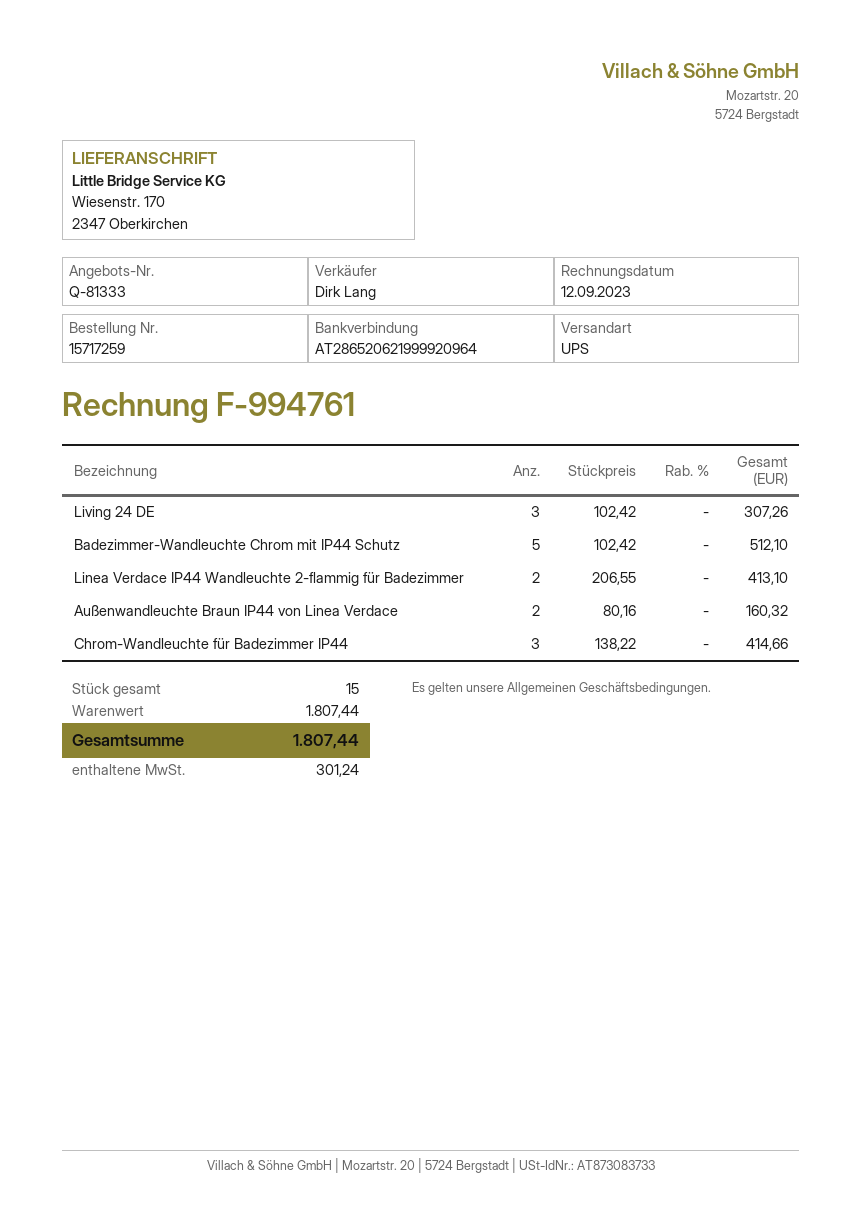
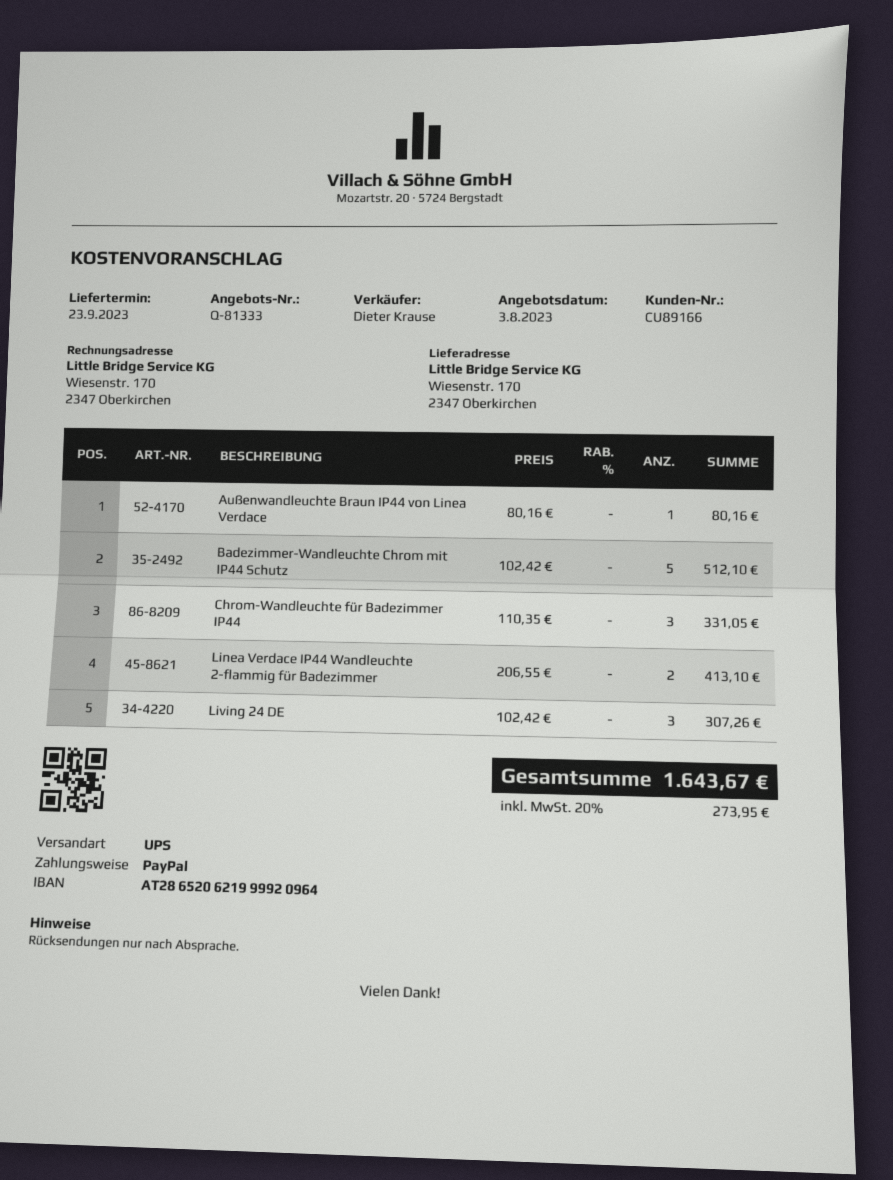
sales rep: Dirk Lang -> Dieter Krause
Außenwandleuchte Braun IP44 von Linea Verdace: 2 x 80.16 = 160.32 -> 1 x 80.16 = 80.16
Chrom-Wandleuchte für Badezimmer IP44: 3 x 138.22 = 414.66 -> 3 x 110.35 = 331.05
tax: 301.24 -> 273.95
total: 1807.44 -> 1643.67

